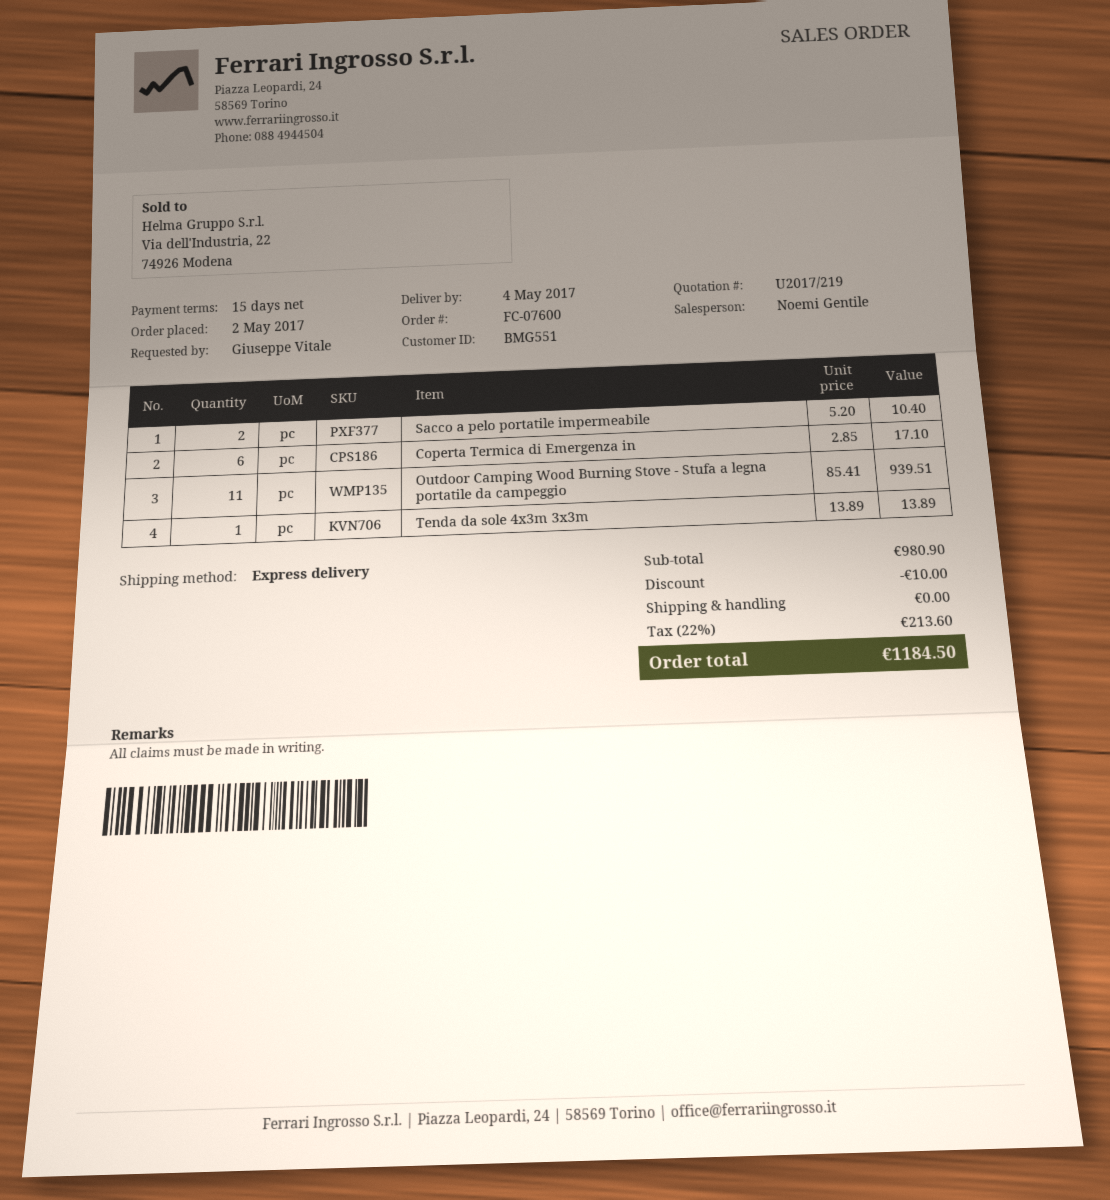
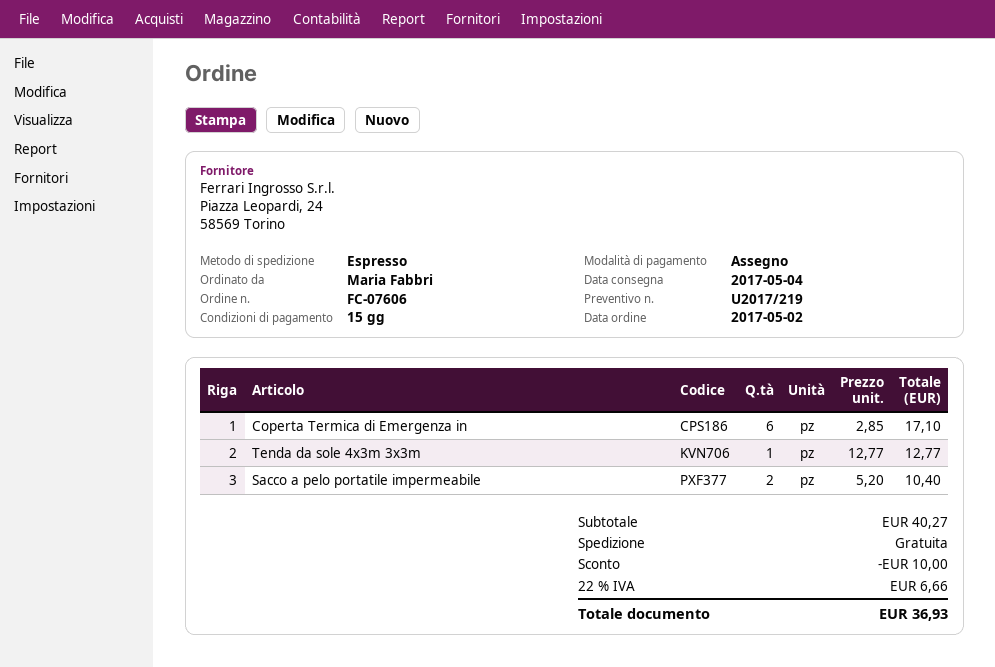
order number: FC-07600 -> FC-07606
ordered by: Giuseppe Vitale -> Maria Fabbri
Outdoor Camping Wood Burning Stove - Stufa a legna portatile da campeggio: 11 x 85.41 = 939.51 -> none
Tenda da sole 4x3m 3x3m: 1 x 13.89 = 13.89 -> 1 x 12.77 = 12.77
subtotal: 980.90 -> 40.27
tax: 22% = 213.60 -> 22% = 6.66
total: 1184.50 -> 36.93

